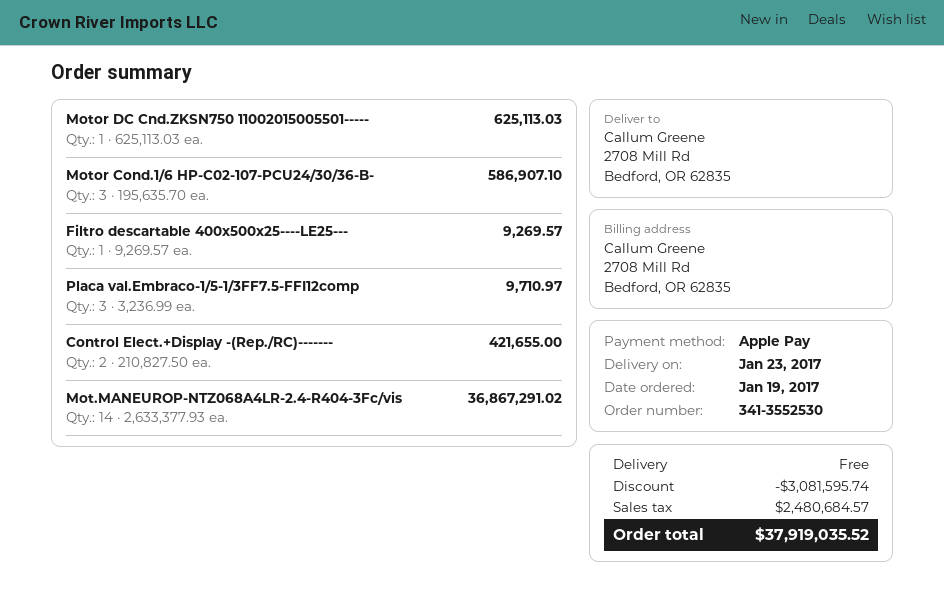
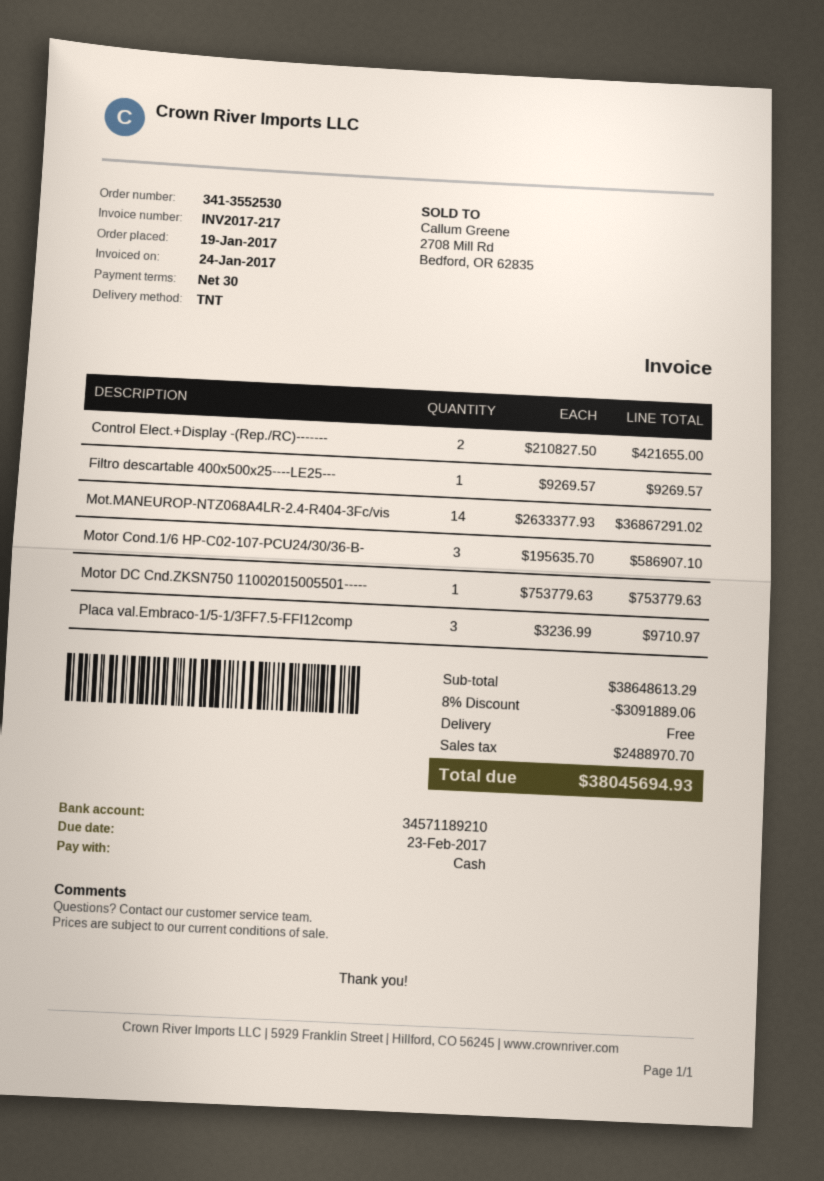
payment method: Apple Pay -> cash
Motor DC Cnd.ZKSN750 11002015005501-----: 1 x 625113.03 = 625113.03 -> 1 x 753779.63 = 753779.63
discount: 3081595.74 -> 3091889.06
tax: 2480684.57 -> 2488970.70
total: 37919035.52 -> 38045694.93

